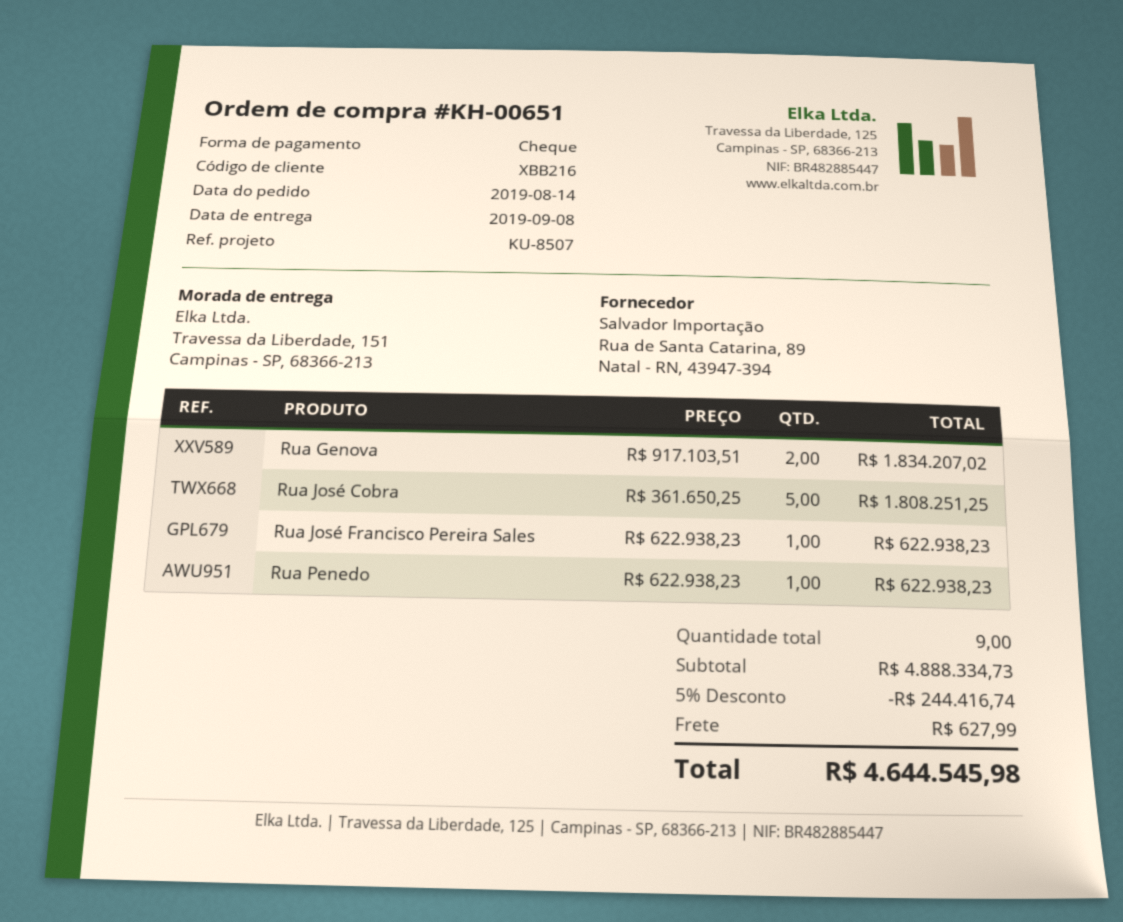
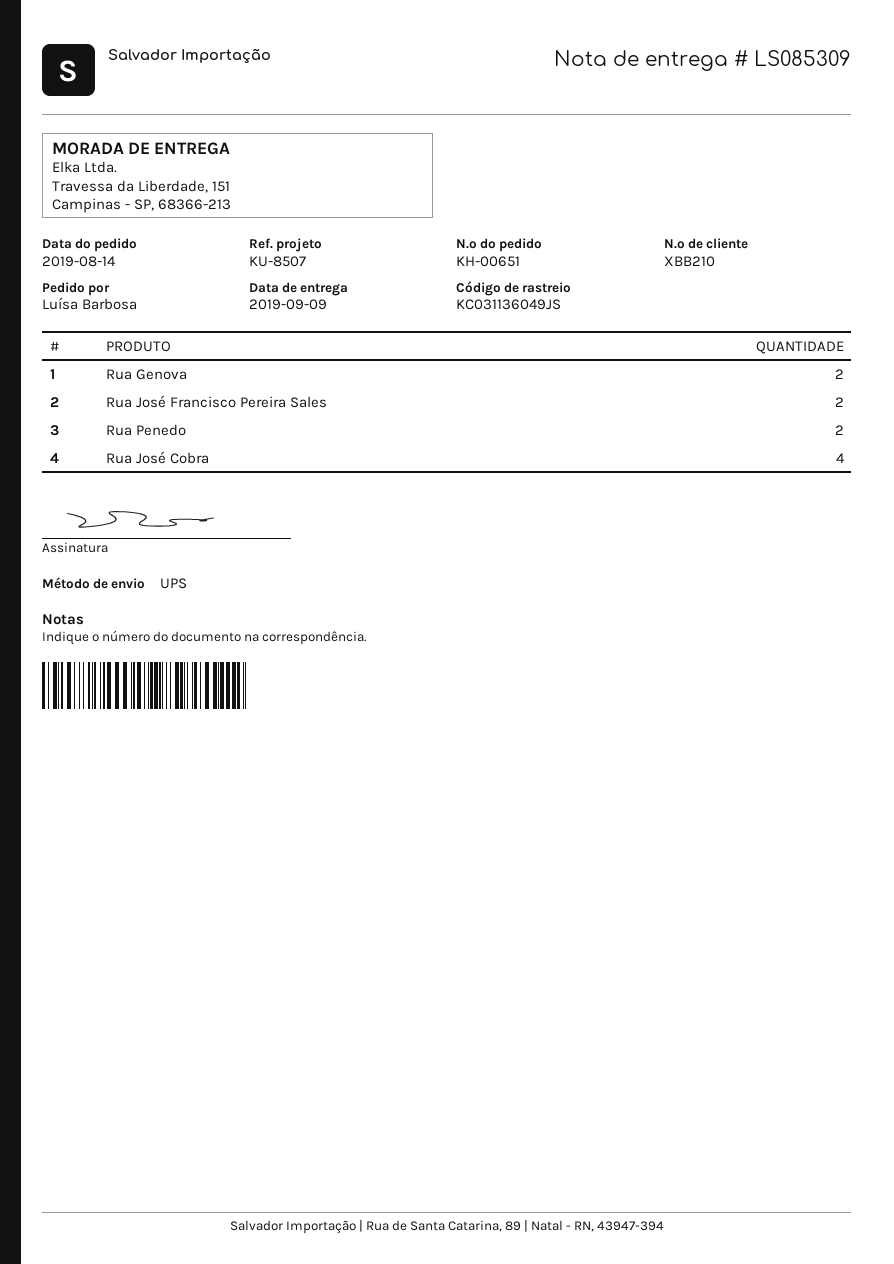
delivery date: 2019-09-08 -> 2019-09-09
customer number: XBB216 -> XBB210
Rua José Cobra: 5 -> 4
Rua José Francisco Pereira Sales: 1 -> 2
Rua Penedo: 1 -> 2

